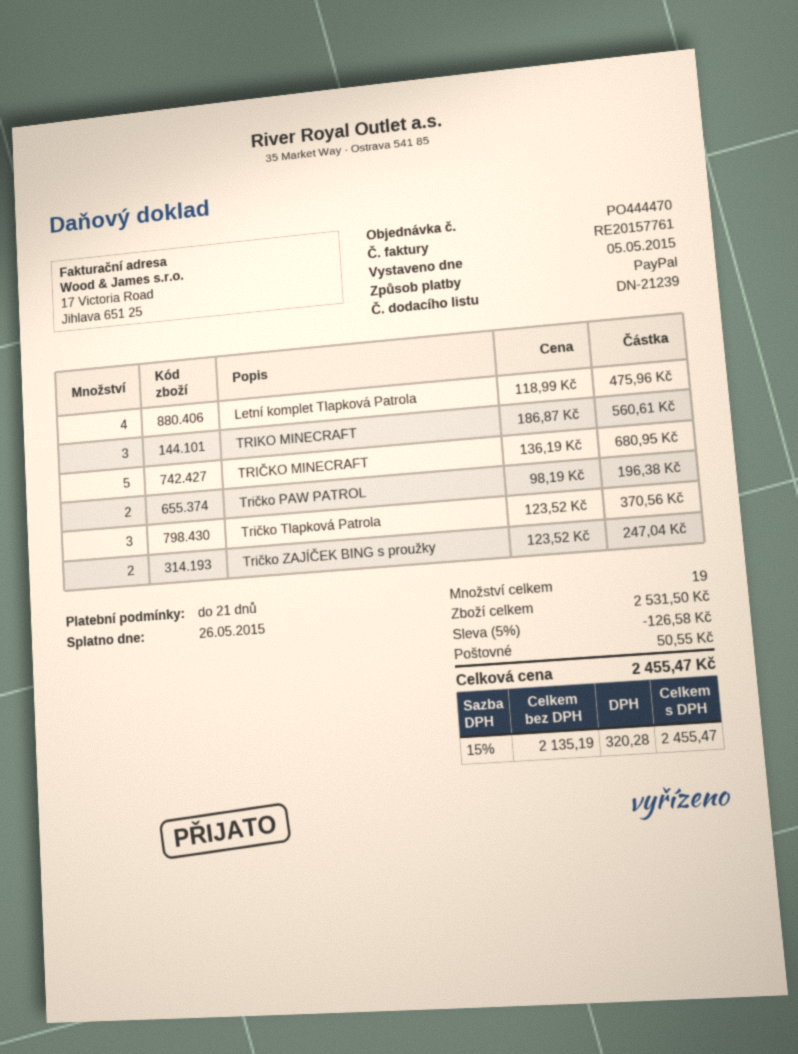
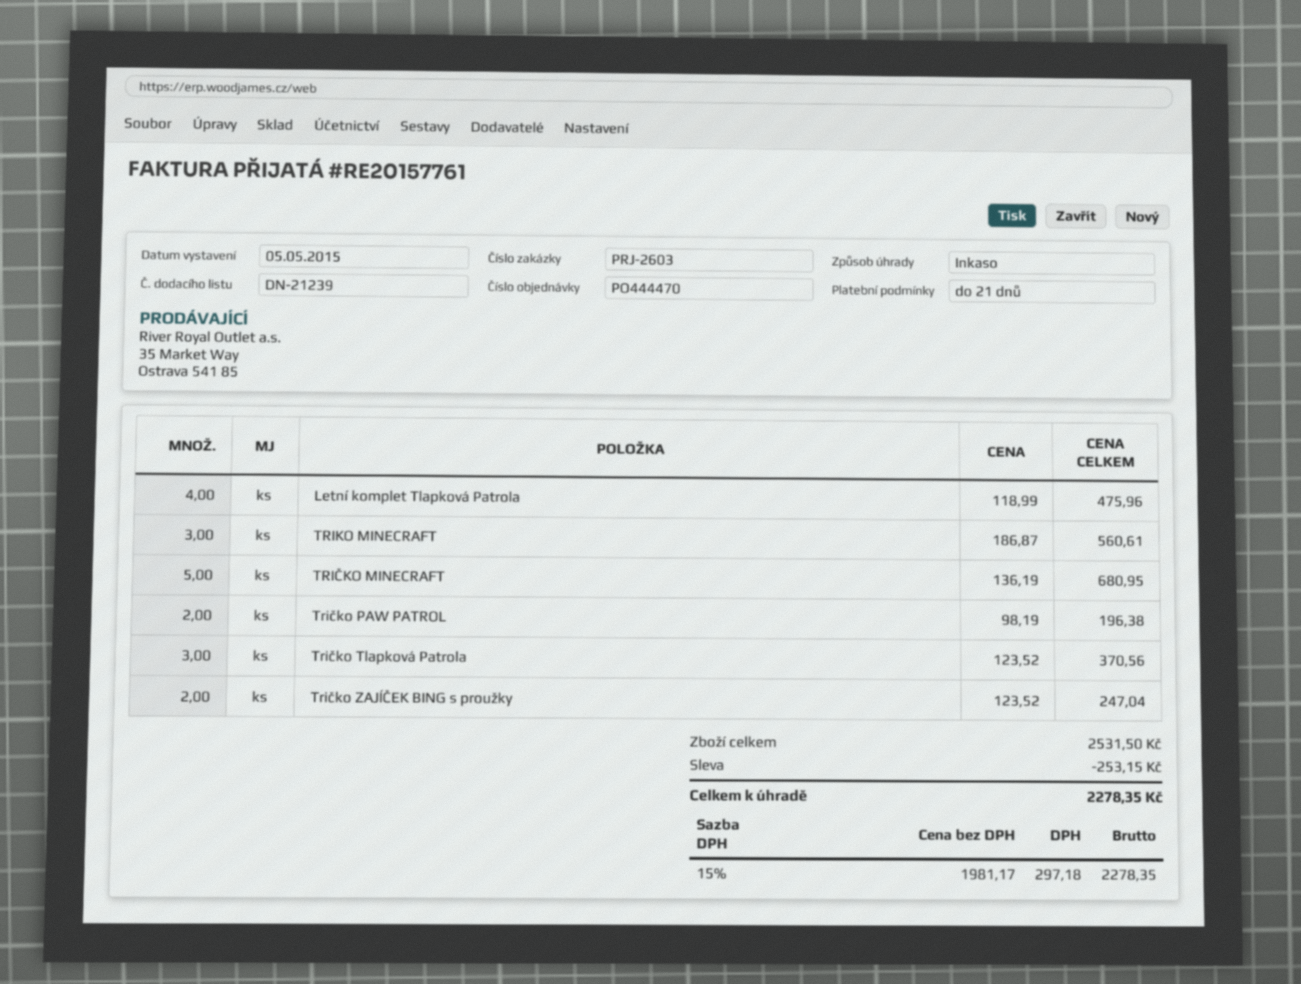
payment method: PayPal -> direct debit
discount: 126.58 -> 253.15
shipping: 50.55 -> none
net: 2135.19 -> 1981.17
tax: 15% = 320.28 -> 15% = 297.18
total: 2455.47 -> 2278.35

